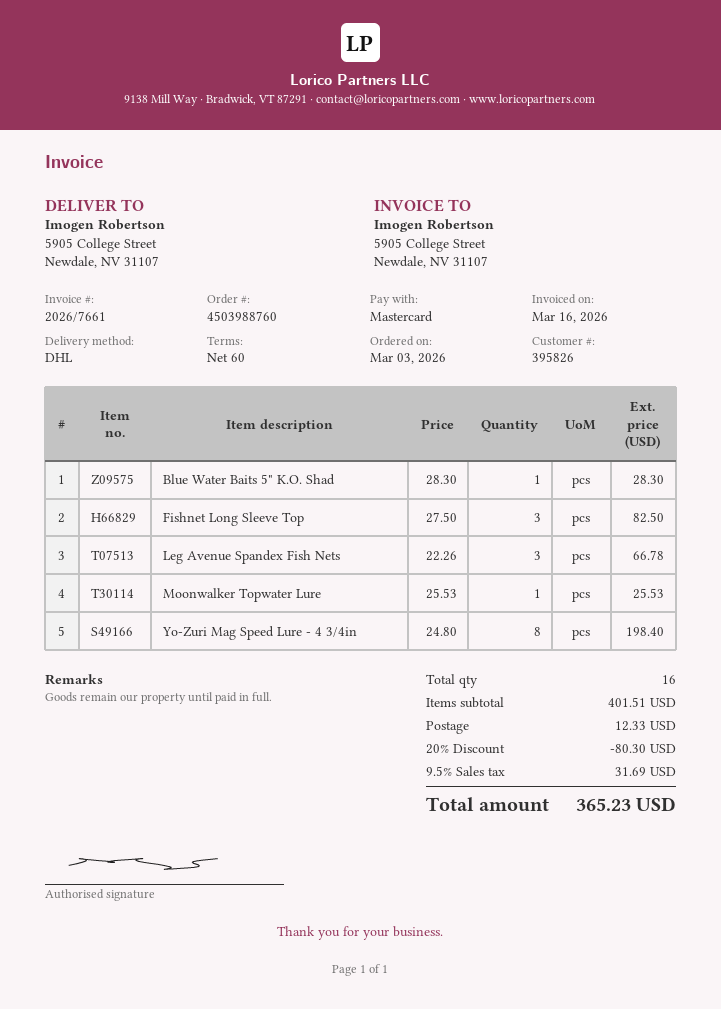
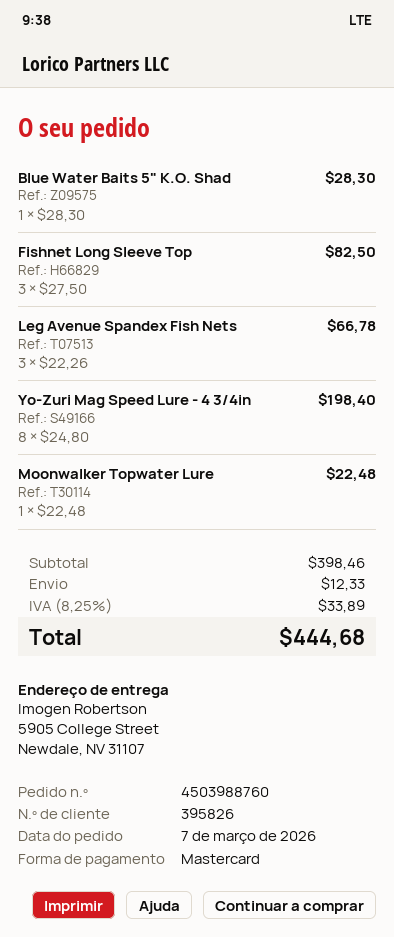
order date: 2026-03-03 -> 2026-03-07
Moonwalker Topwater Lure: 1 x 25.53 = 25.53 -> 1 x 22.48 = 22.48
subtotal: 401.51 -> 398.46
discount: 20% = 80.30 -> none
tax: 9.5% = 31.69 -> 8.25% = 33.89
total: 365.23 -> 444.68

